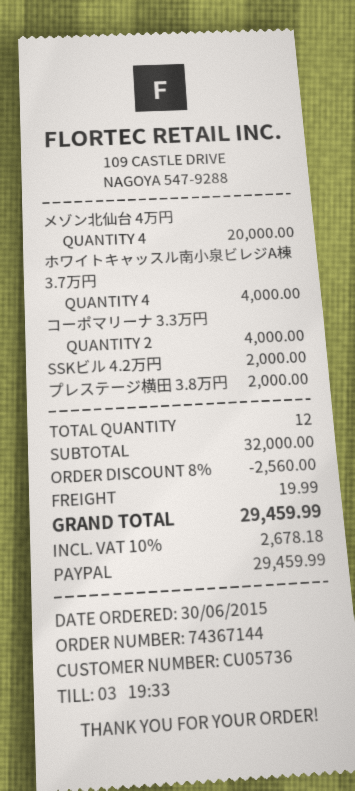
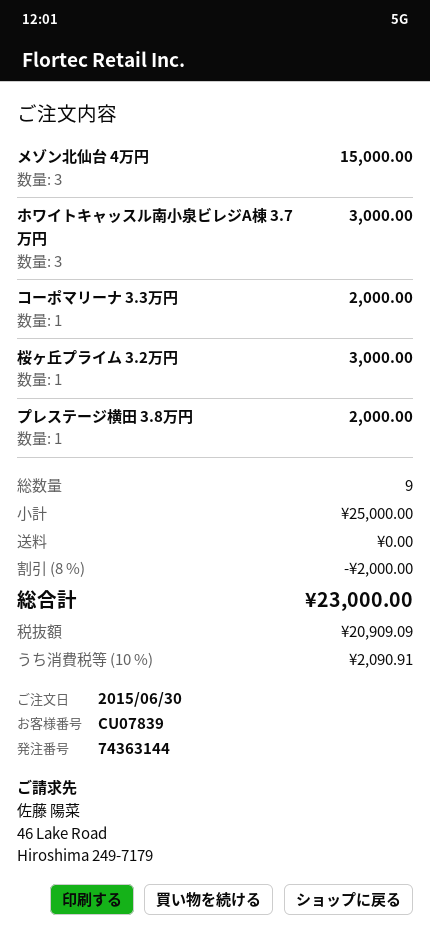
order number: 74367144 -> 74363144
customer number: CU05736 -> CU07839
メゾン北仙台 4万円: 4 for 20000.00 -> 3 for 15000.00
ホワイトキャッスル南小泉ビレジA棟 3.7万円: 4 for 4000.00 -> 3 for 3000.00
コーポマリーナ 3.3万円: 2 for 4000.00 -> 1 for 2000.00
SSKビル 4.2万円: 1 for 2000.00 -> none
桜ヶ丘プライム 3.2万円: none -> 1 for 3000.00
total quantity: 12 -> 9
subtotal: 32000.00 -> 25000.00
discount: 8% = 2560.00 -> 8% = 2000.00
shipping: 19.99 -> 0.00
tax: 10% = 2678.18 -> 10% = 2090.91
total: 29459.99 -> 23000.00

